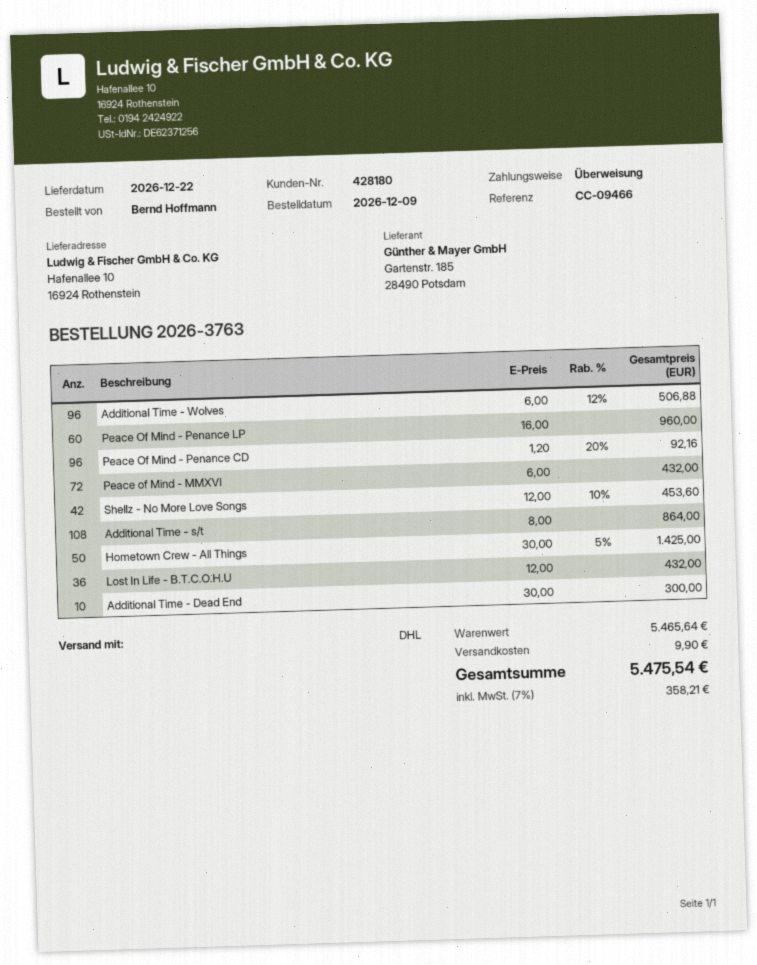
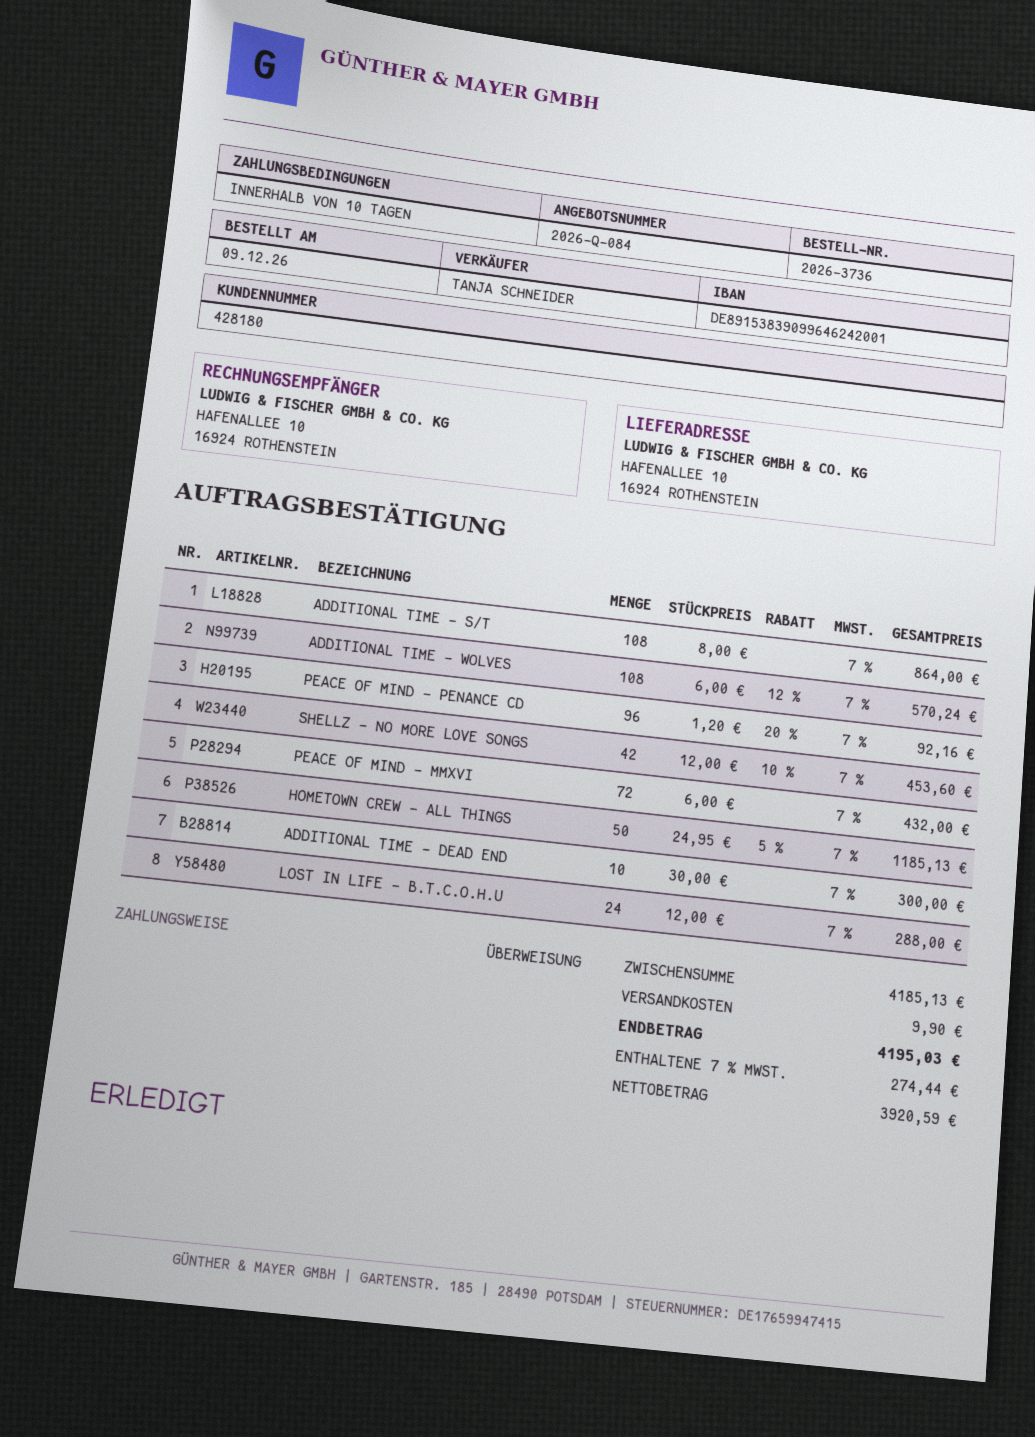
order number: 2026-3763 -> 2026-3736
Additional Time - Wolves: 96 x 6.00 - 12% = 506.88 -> 108 x 6.00 - 12% = 570.24
Peace Of Mind - Penance LP: 60 x 16.00 = 960.00 -> none
Hometown Crew - All Things: 50 x 30.00 - 5% = 1425.00 -> 50 x 24.95 - 5% = 1185.13
Lost In Life - B.T.C.O.H.U: 36 x 12.00 = 432.00 -> 24 x 12.00 = 288.00
subtotal: 5465.64 -> 4185.13
tax: 7% = 358.21 -> 7% = 274.44
total: 5475.54 -> 4195.03

